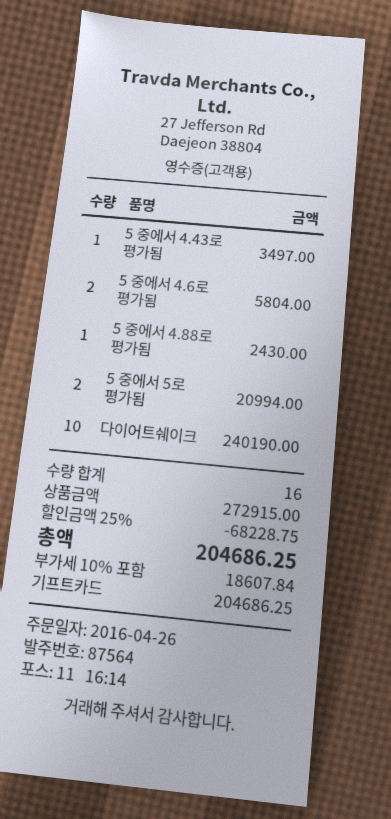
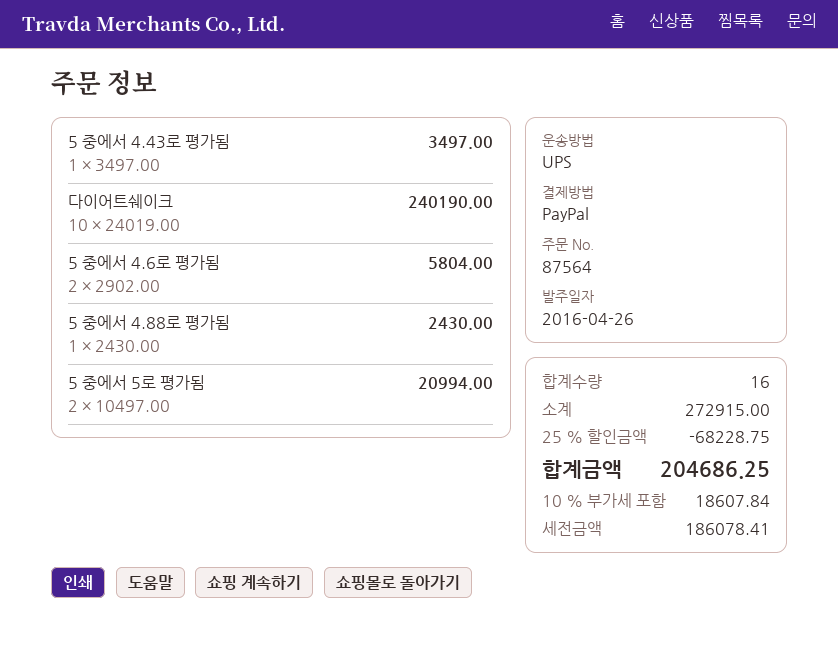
payment method: gift card -> PayPal

